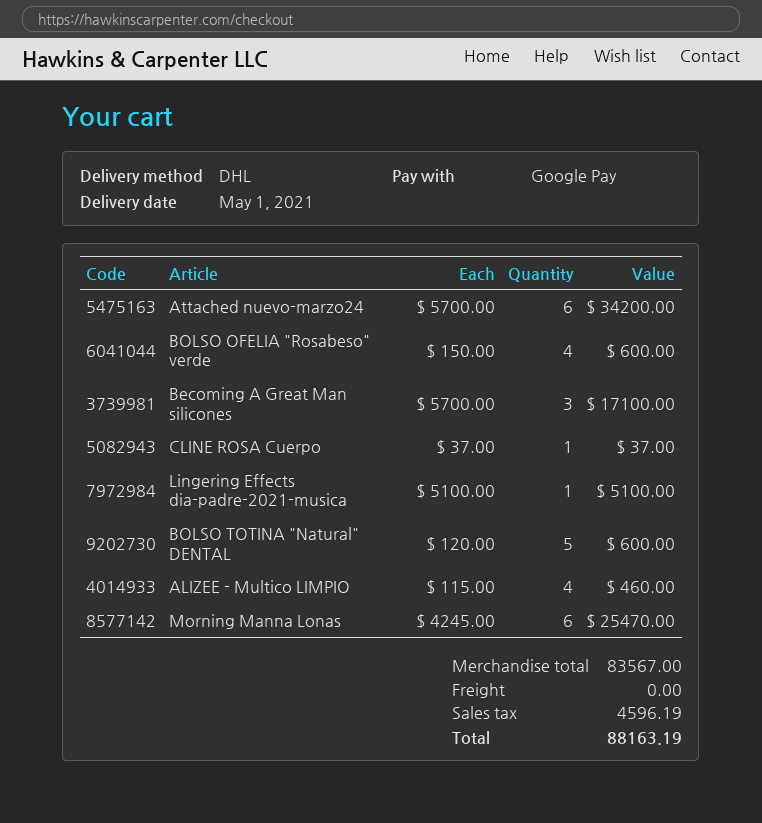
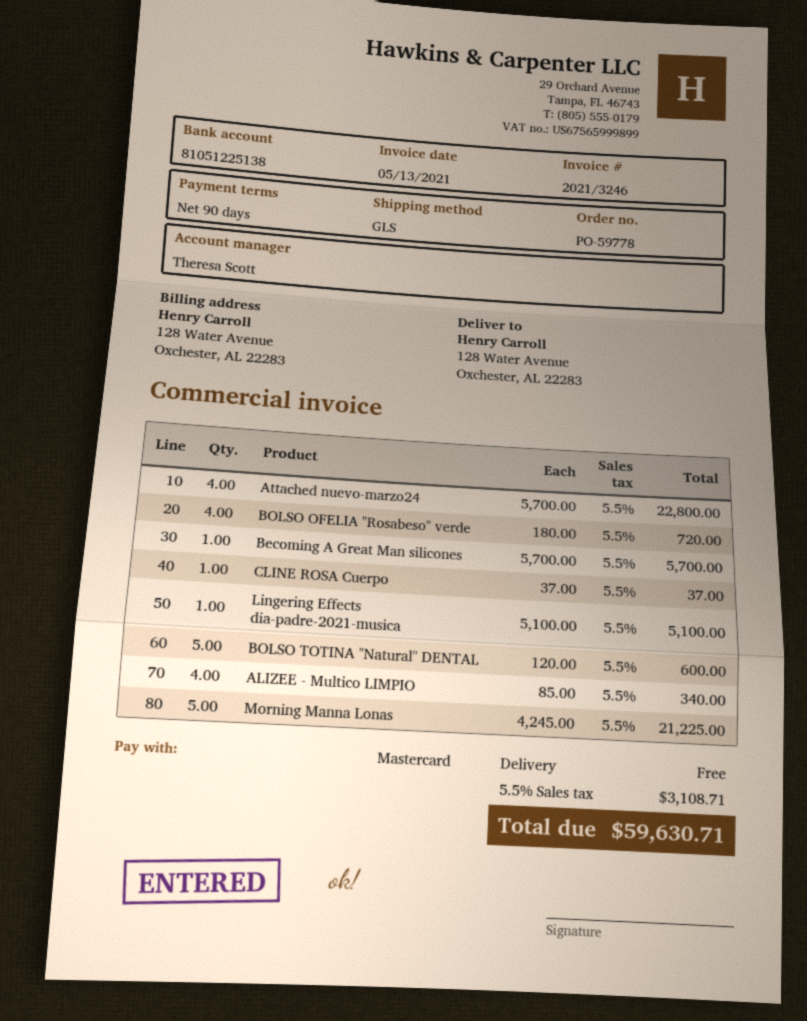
payment method: Google Pay -> Mastercard
shipping method: DHL -> GLS
Attached nuevo-marzo24: 6 x 5700.00 = 34200.00 -> 4 x 5700.00 = 22800.00
BOLSO OFELIA "Rosabeso" verde: 4 x 150.00 = 600.00 -> 4 x 180.00 = 720.00
Becoming A Great Man silicones: 3 x 5700.00 = 17100.00 -> 1 x 5700.00 = 5700.00
ALIZEE - Multico LIMPIO: 4 x 115.00 = 460.00 -> 4 x 85.00 = 340.00
Morning Manna Lonas: 6 x 4245.00 = 25470.00 -> 5 x 4245.00 = 21225.00
tax: 4596.19 -> 3108.71
total: 88163.19 -> 59630.71

